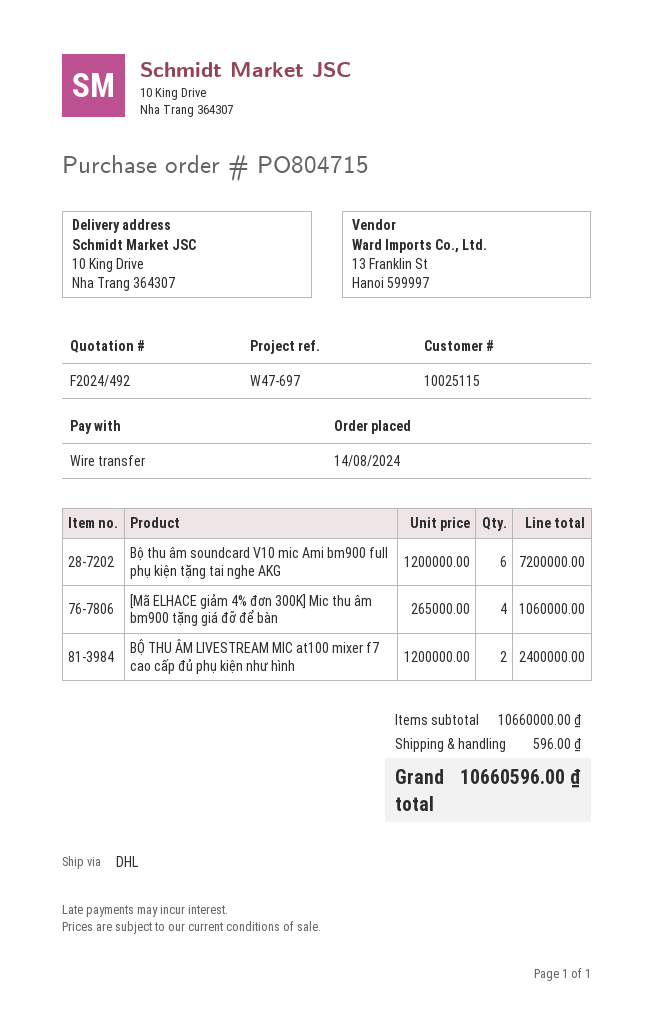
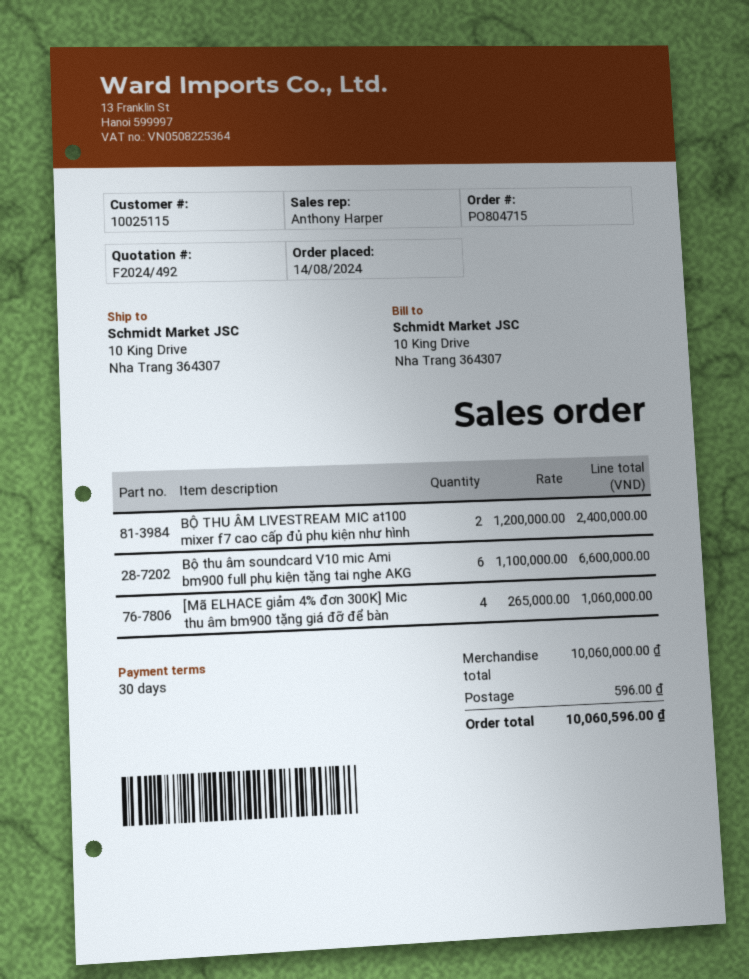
Bộ thu âm soundcard V10 mic Ami bm900 full phụ kiện tặng tai nghe AKG: 6 x 1200000.00 = 7200000.00 -> 6 x 1100000.00 = 6600000.00
subtotal: 10660000.00 -> 10060000.00
total: 10660596.00 -> 10060596.00

